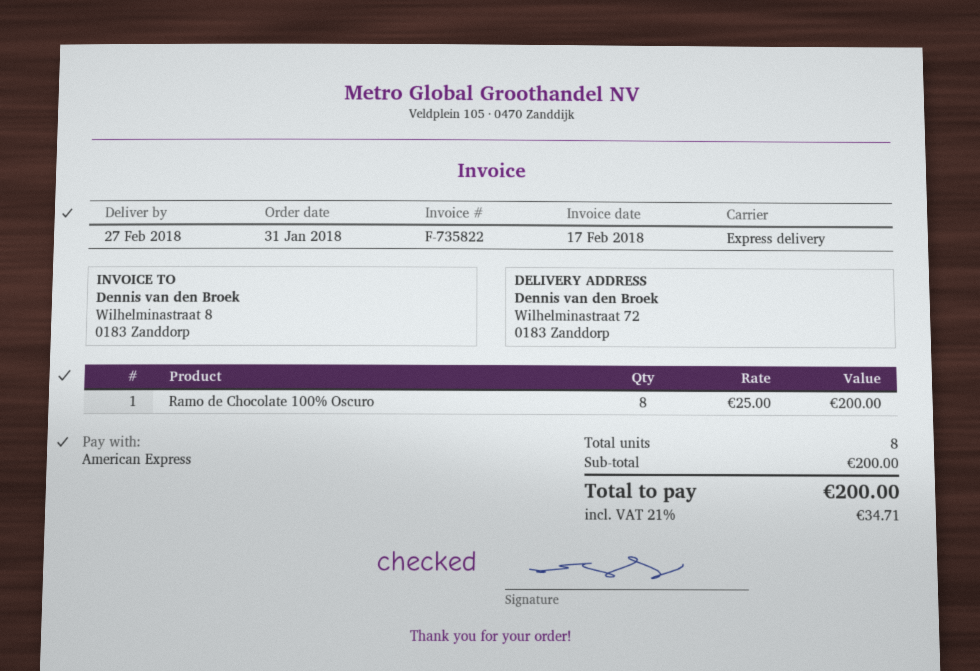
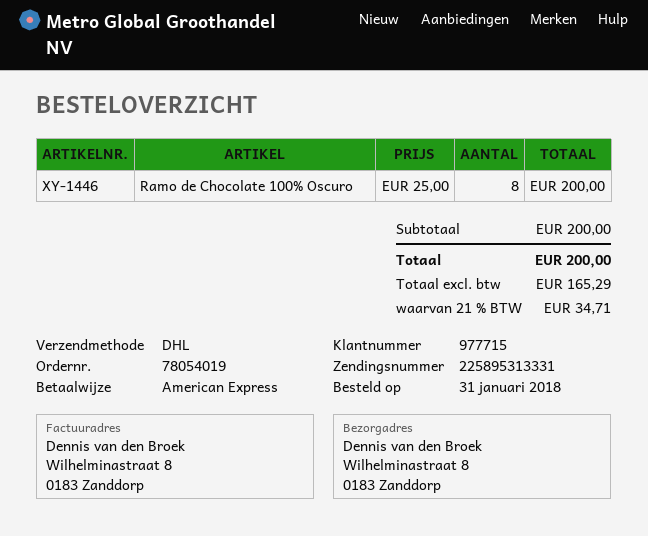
shipping method: express -> DHL
ship to: Wilhelminastraat 72, 0183 Zanddorp -> Wilhelminastraat 8, 0183 Zanddorp

